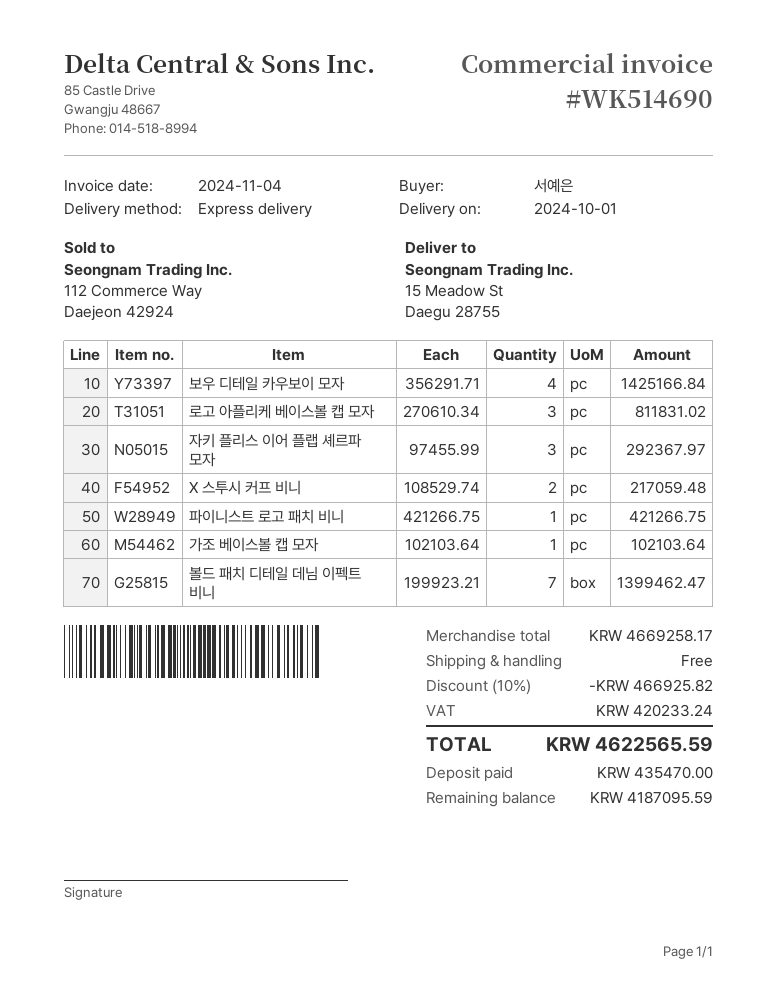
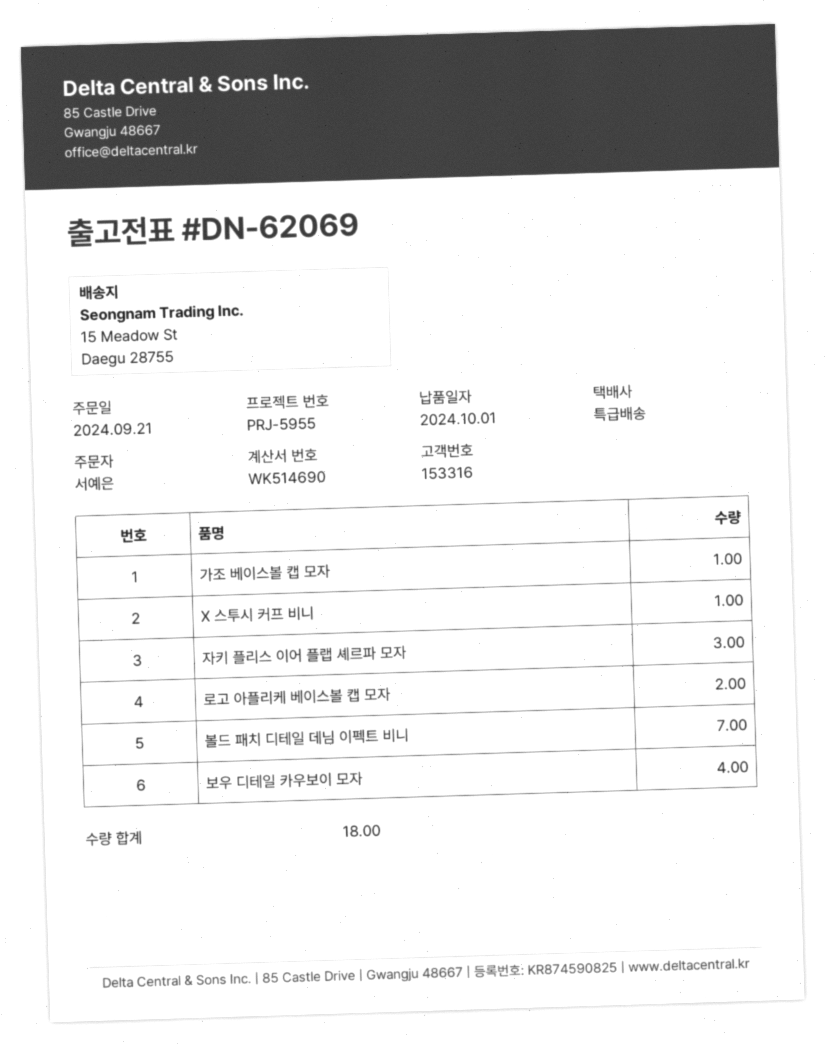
로고 아플리케 베이스볼 캡 모자: 3 -> 2
X 스투시 커프 비니: 2 -> 1
파이니스트 로고 패치 비니: 1 -> none

